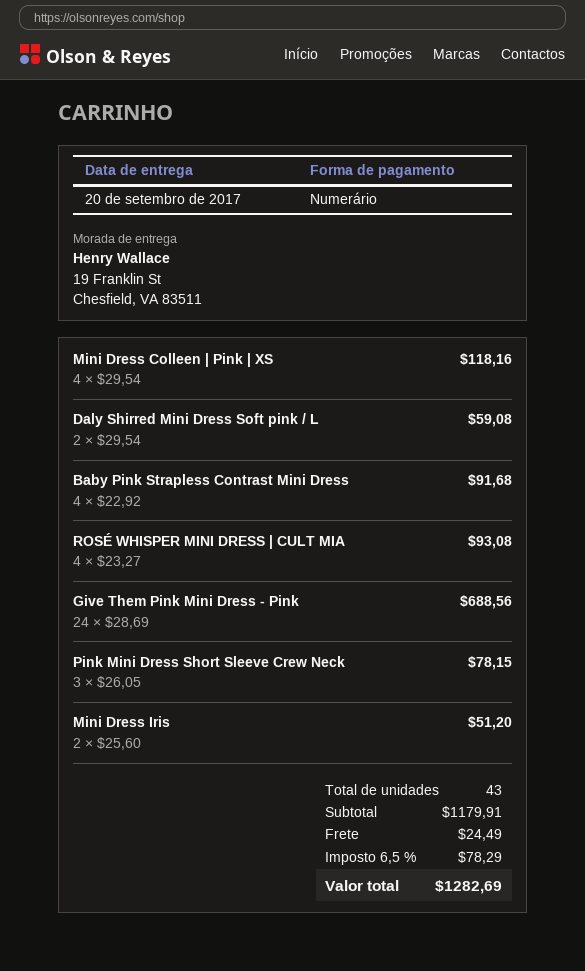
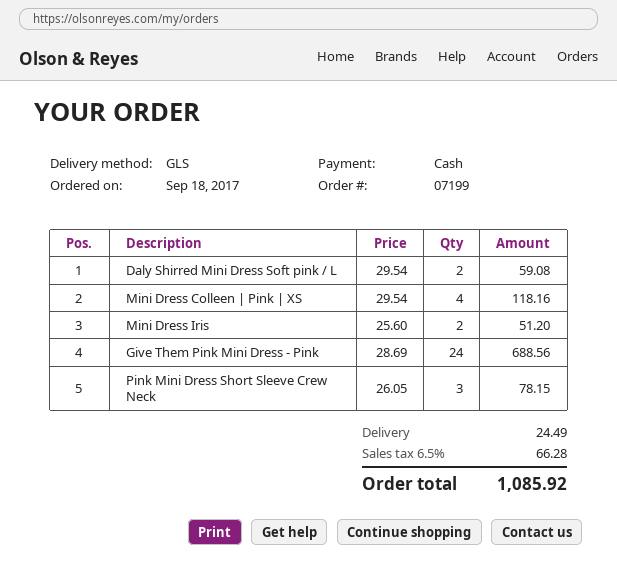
Baby Pink Strapless Contrast Mini Dress: 4 x 22.92 = 91.68 -> none
ROSÉ WHISPER MINI DRESS | CULT MIA: 4 x 23.27 = 93.08 -> none
tax: 6.5% = 78.29 -> 6.5% = 66.28
total: 1282.69 -> 1085.92

